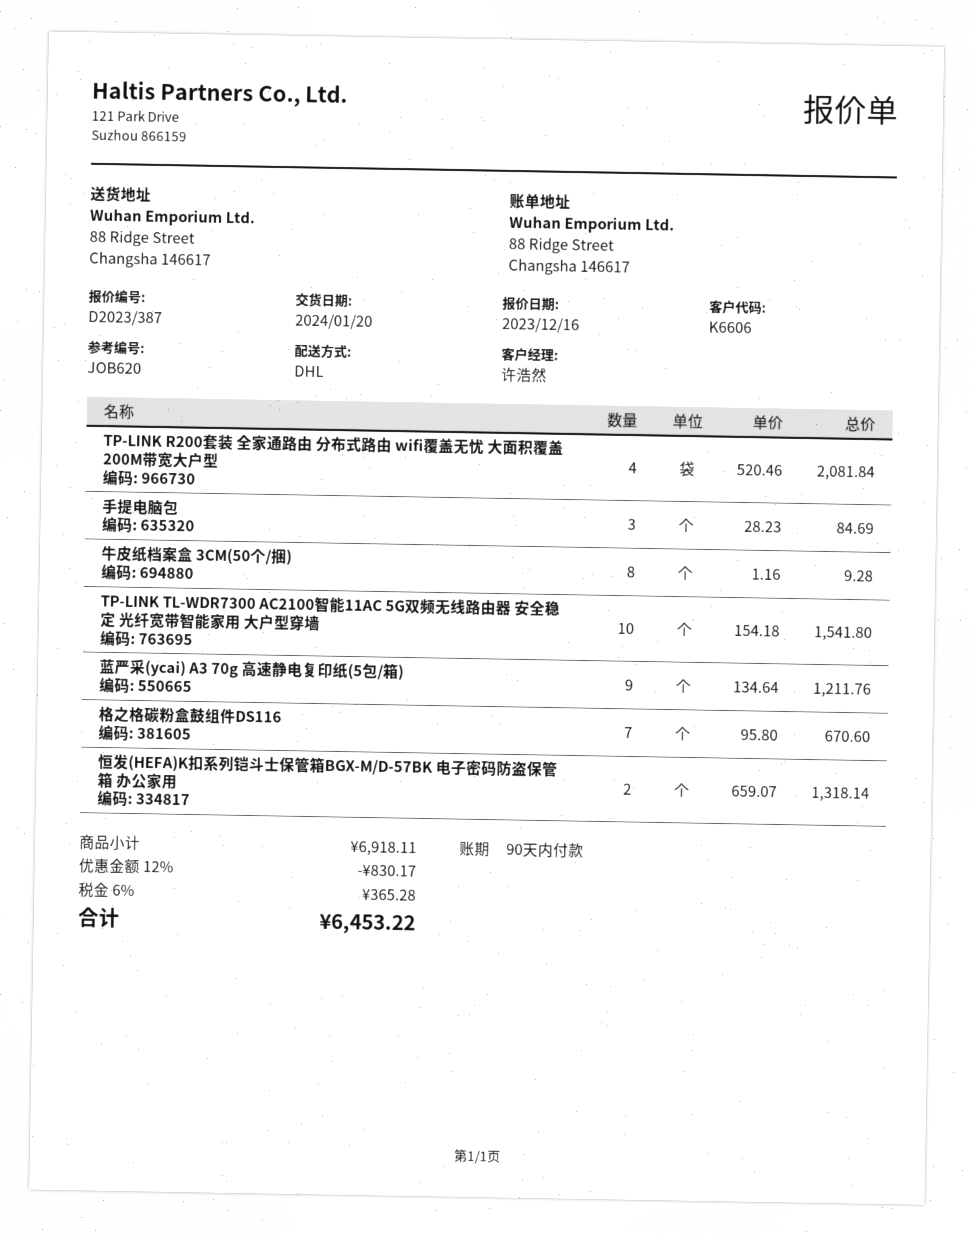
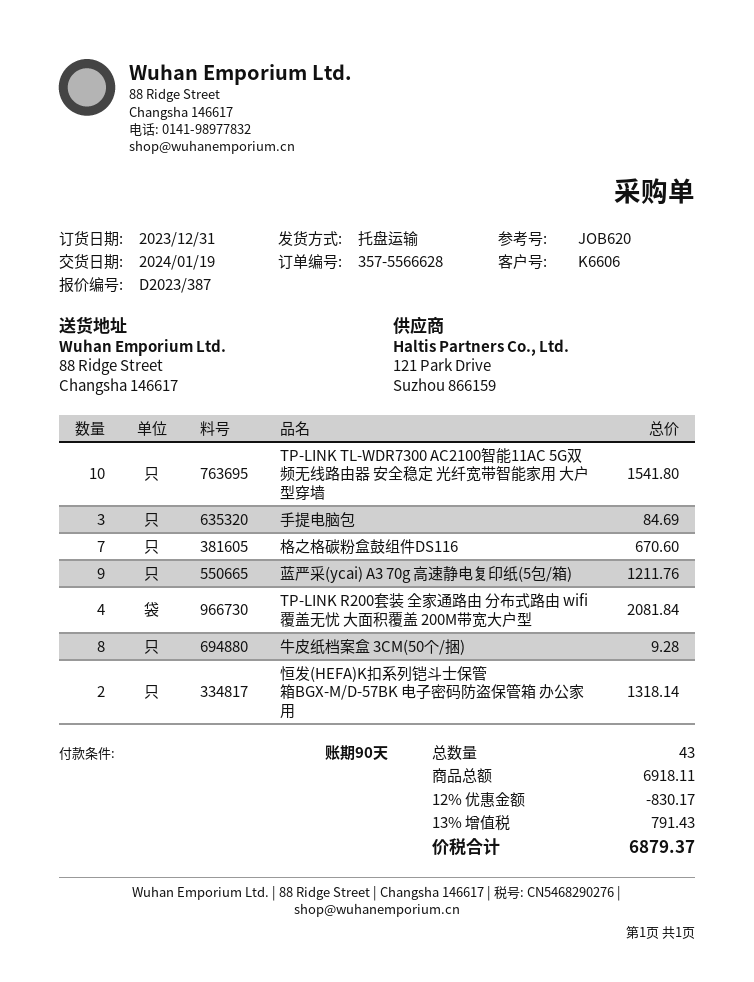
delivery date: 2024-01-20 -> 2024-01-19
shipping method: DHL -> pallet freight
tax: 6% = 365.28 -> 13% = 791.43
total: 6453.22 -> 6879.37

